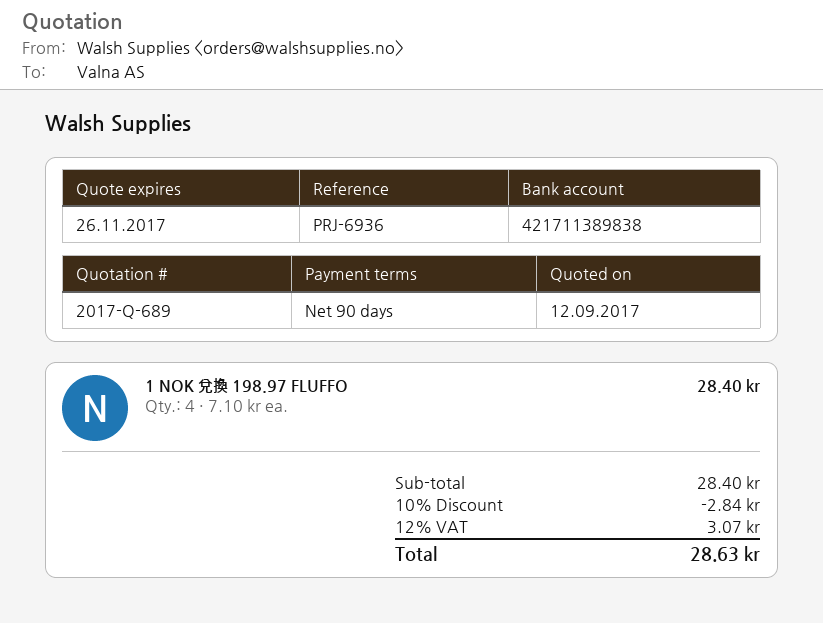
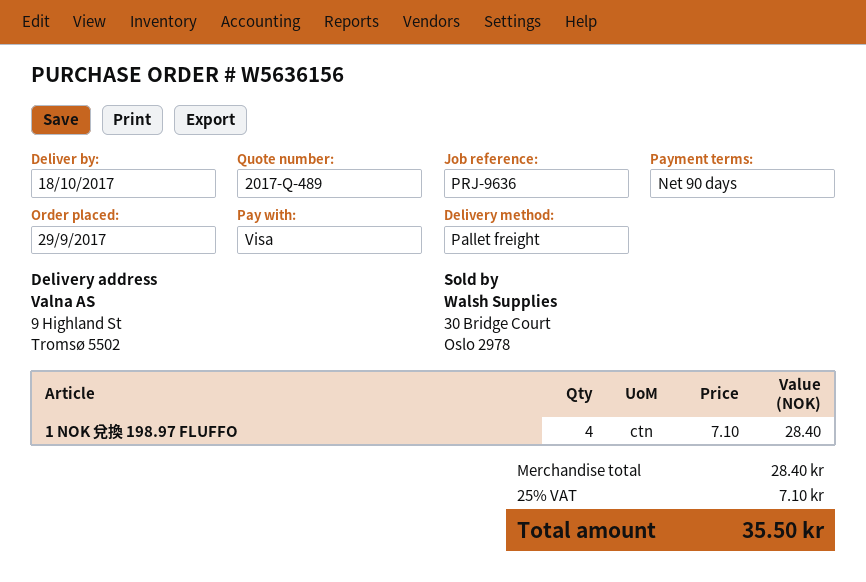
quote number: 2017-Q-689 -> 2017-Q-489
reference: PRJ-6936 -> PRJ-9636
discount: 10% = 2.84 -> none
tax: 12% = 3.07 -> 25% = 7.10
total: 28.63 -> 35.50

